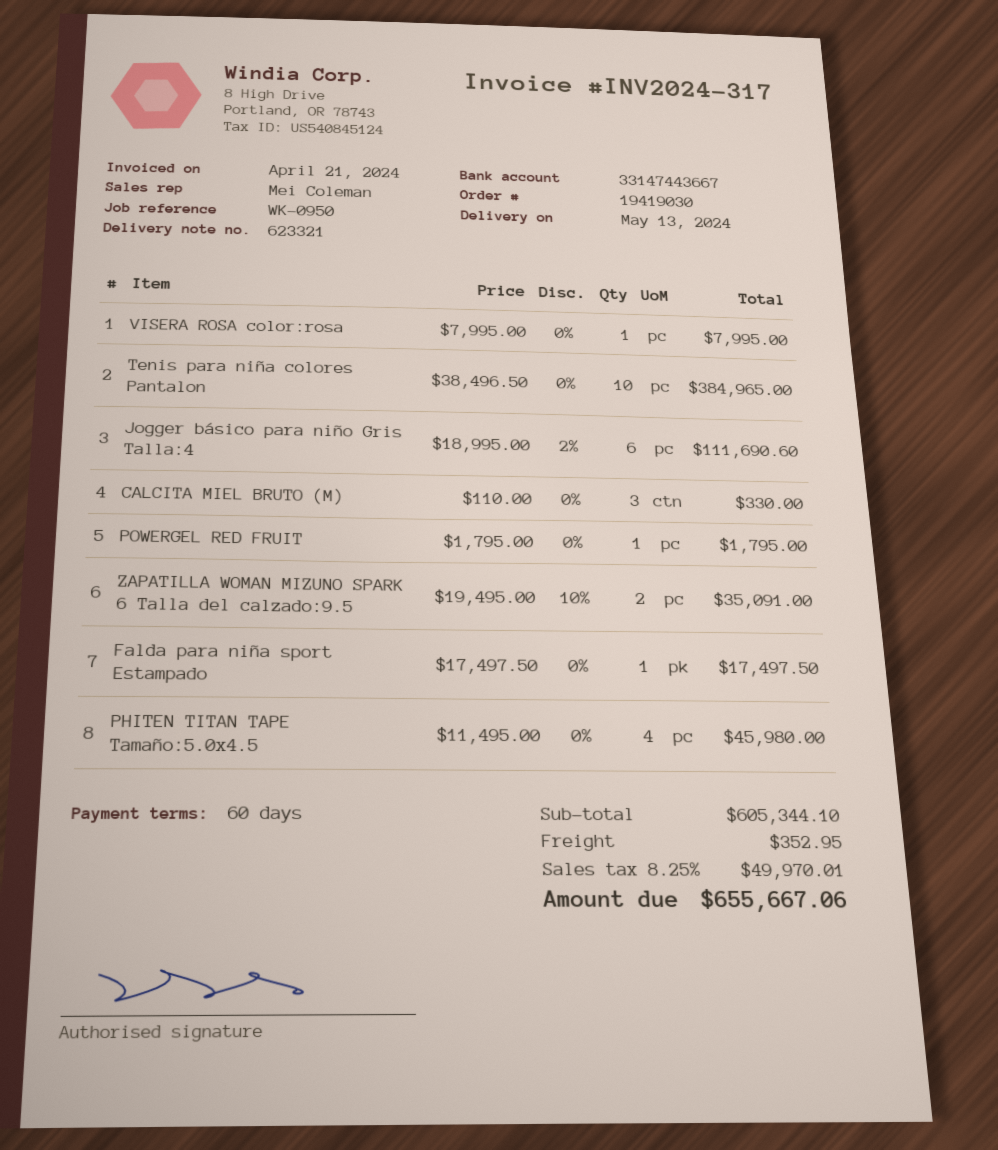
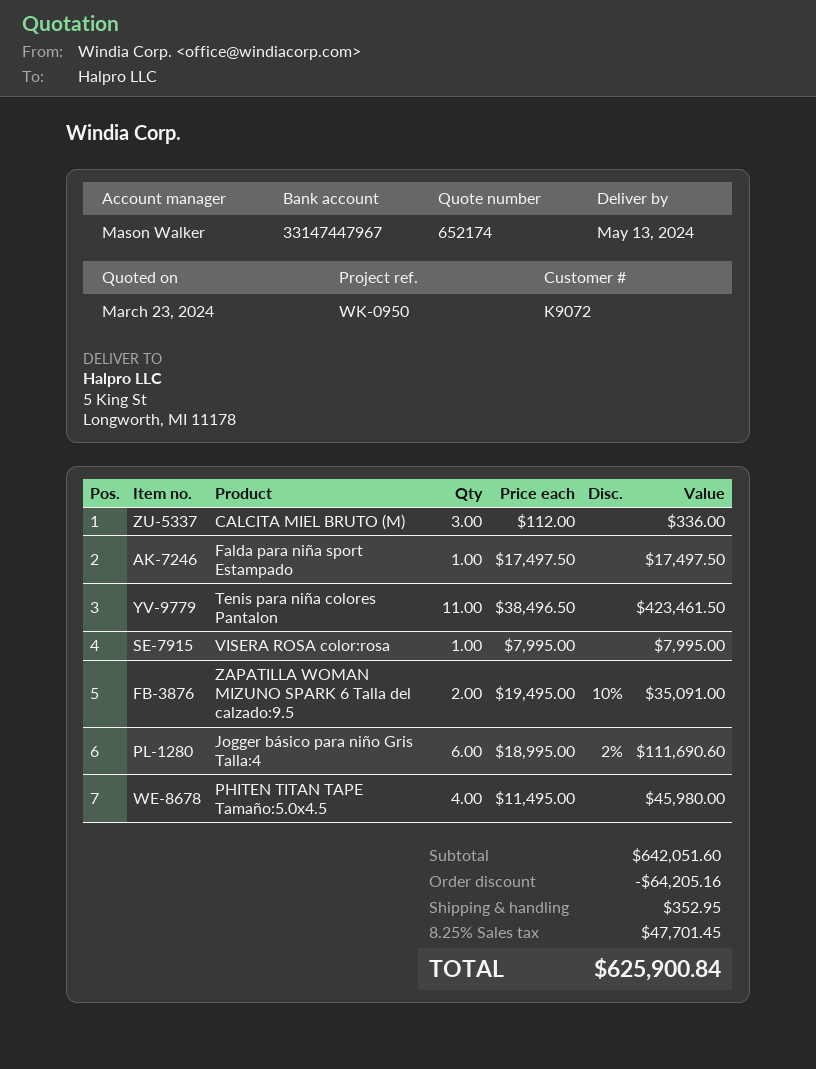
sales rep: Mei Coleman -> Mason Walker
bank account: 33147443667 -> 33147447967
Tenis para niña colores Pantalon: 10 x 38496.50 = 384965.00 -> 11 x 38496.50 = 423461.50
CALCITA MIEL BRUTO (M): 3 x 110.00 = 330.00 -> 3 x 112.00 = 336.00
POWERGEL RED FRUIT: 1 x 1795.00 = 1795.00 -> none
subtotal: 605344.10 -> 642051.60
discount: none -> 64205.16
tax: 8.25% = 49970.01 -> 8.25% = 47701.45
total: 655667.06 -> 625900.84

